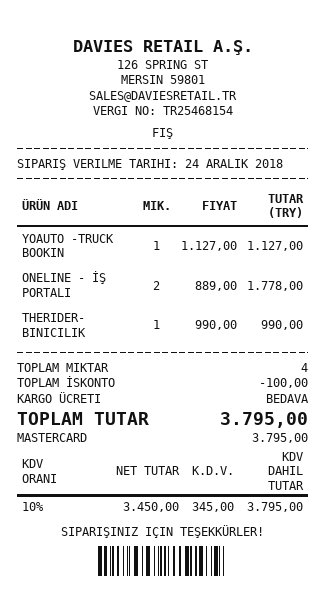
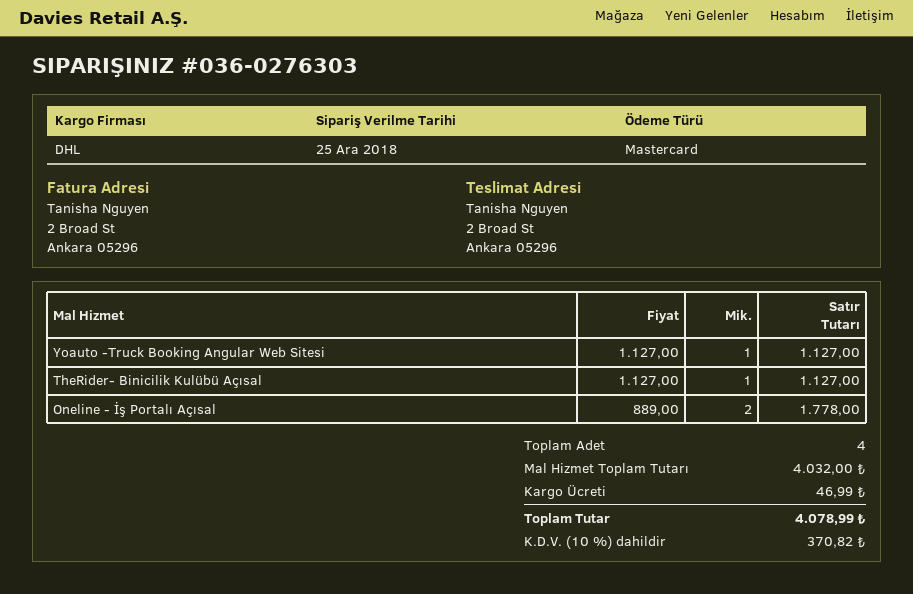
order date: 2018-12-24 -> 2018-12-25
THERIDER- BINICILIK: 1 x 990.00 = 990.00 -> 1 x 1127.00 = 1127.00
discount: 100.00 -> none
shipping: 0.00 -> 46.99
tax: 10% = 345.00 -> 10% = 370.82
total: 3795.00 -> 4078.99

